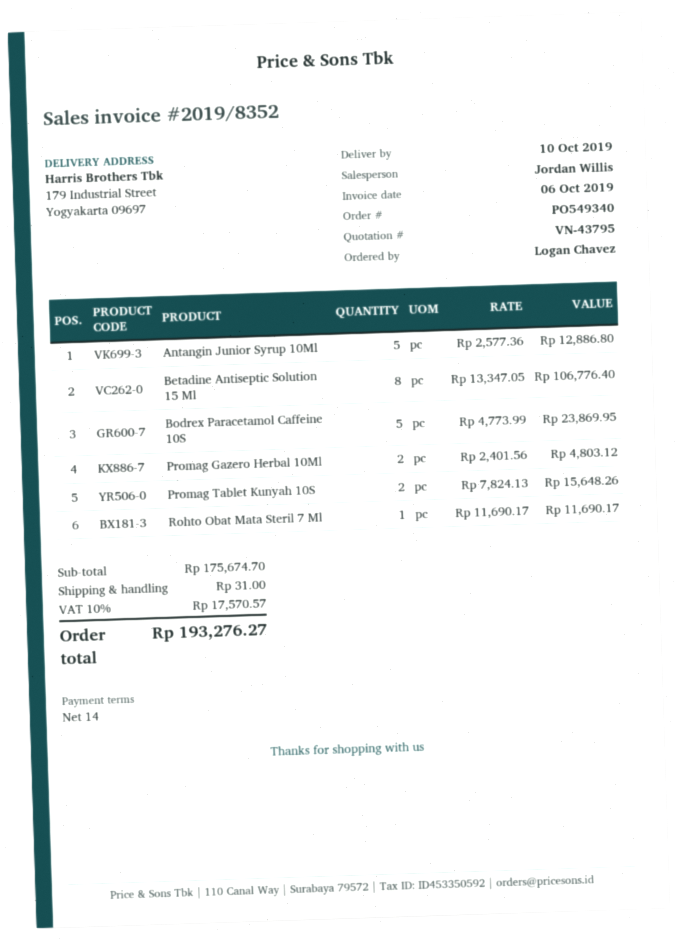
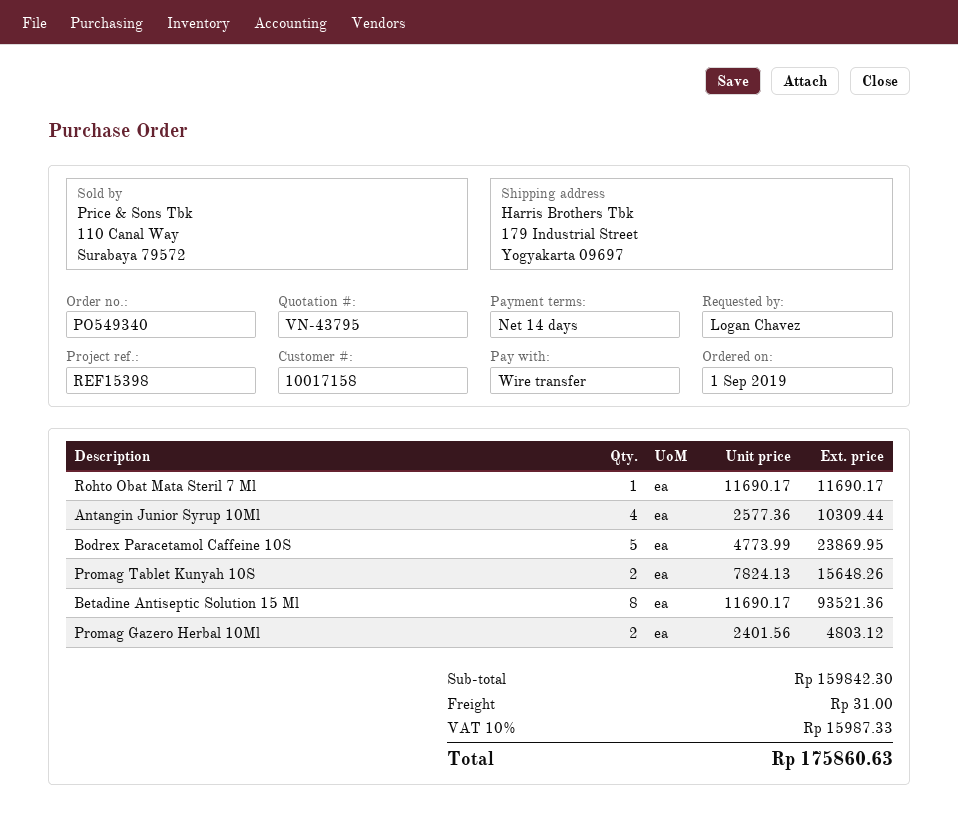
Antangin Junior Syrup 10Ml: 5 x 2577.36 = 12886.80 -> 4 x 2577.36 = 10309.44
Betadine Antiseptic Solution 15 Ml: 8 x 13347.05 = 106776.40 -> 8 x 11690.17 = 93521.36
subtotal: 175674.70 -> 159842.30
tax: 10% = 17570.57 -> 10% = 15987.33
total: 193276.27 -> 175860.63

